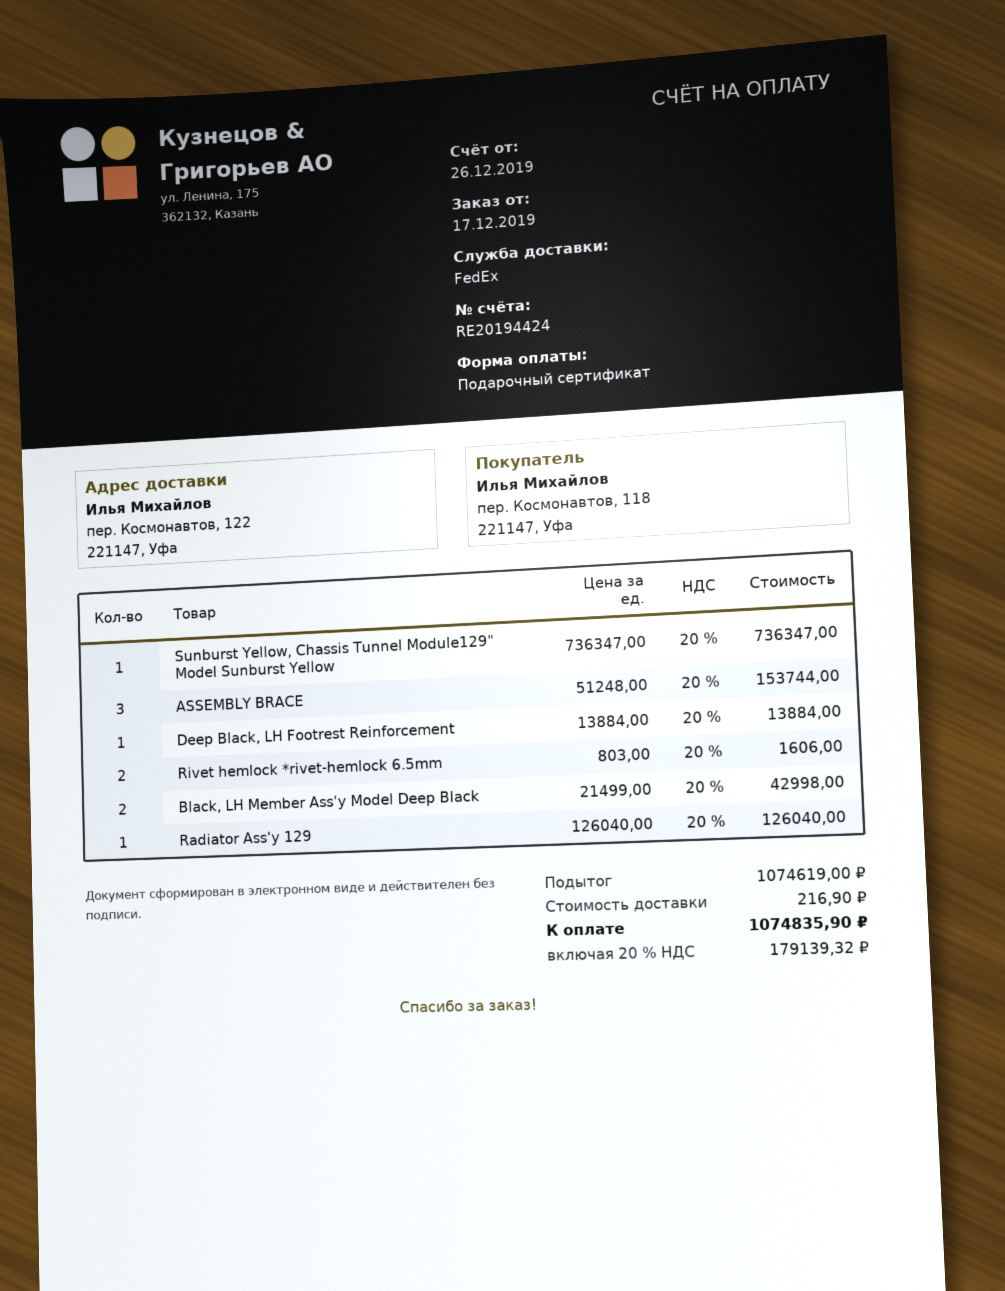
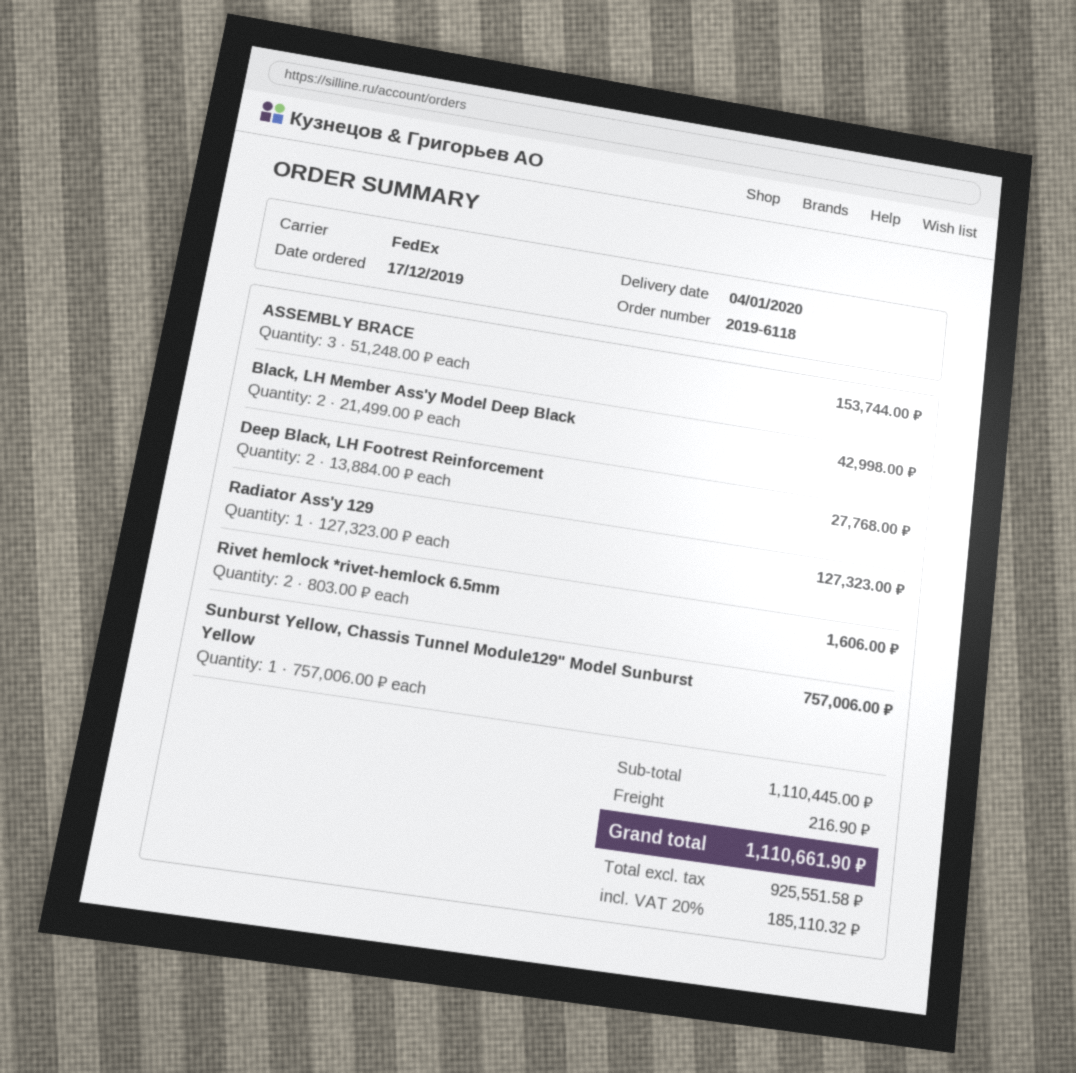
Sunburst Yellow, Chassis Tunnel Module129" Model Sunburst Yellow: 1 x 736347.00 = 736347.00 -> 1 x 757006.00 = 757006.00
Deep Black, LH Footrest Reinforcement: 1 x 13884.00 = 13884.00 -> 2 x 13884.00 = 27768.00
Radiator Ass'y 129: 1 x 126040.00 = 126040.00 -> 1 x 127323.00 = 127323.00
subtotal: 1074619.00 -> 1110445.00
tax: 20% = 179139.32 -> 20% = 185110.32
total: 1074835.90 -> 1110661.90

